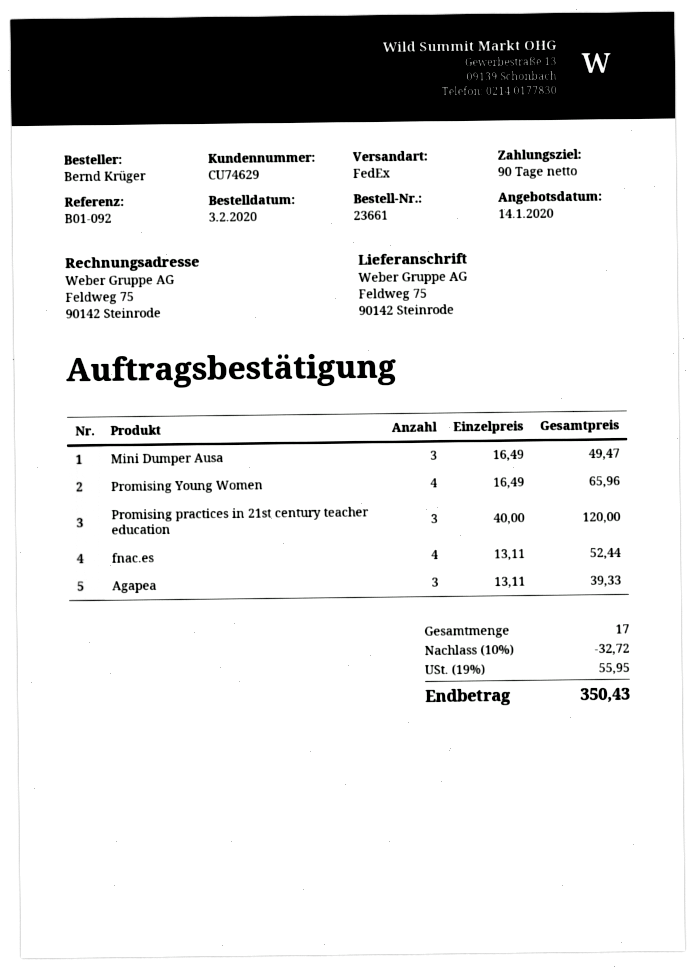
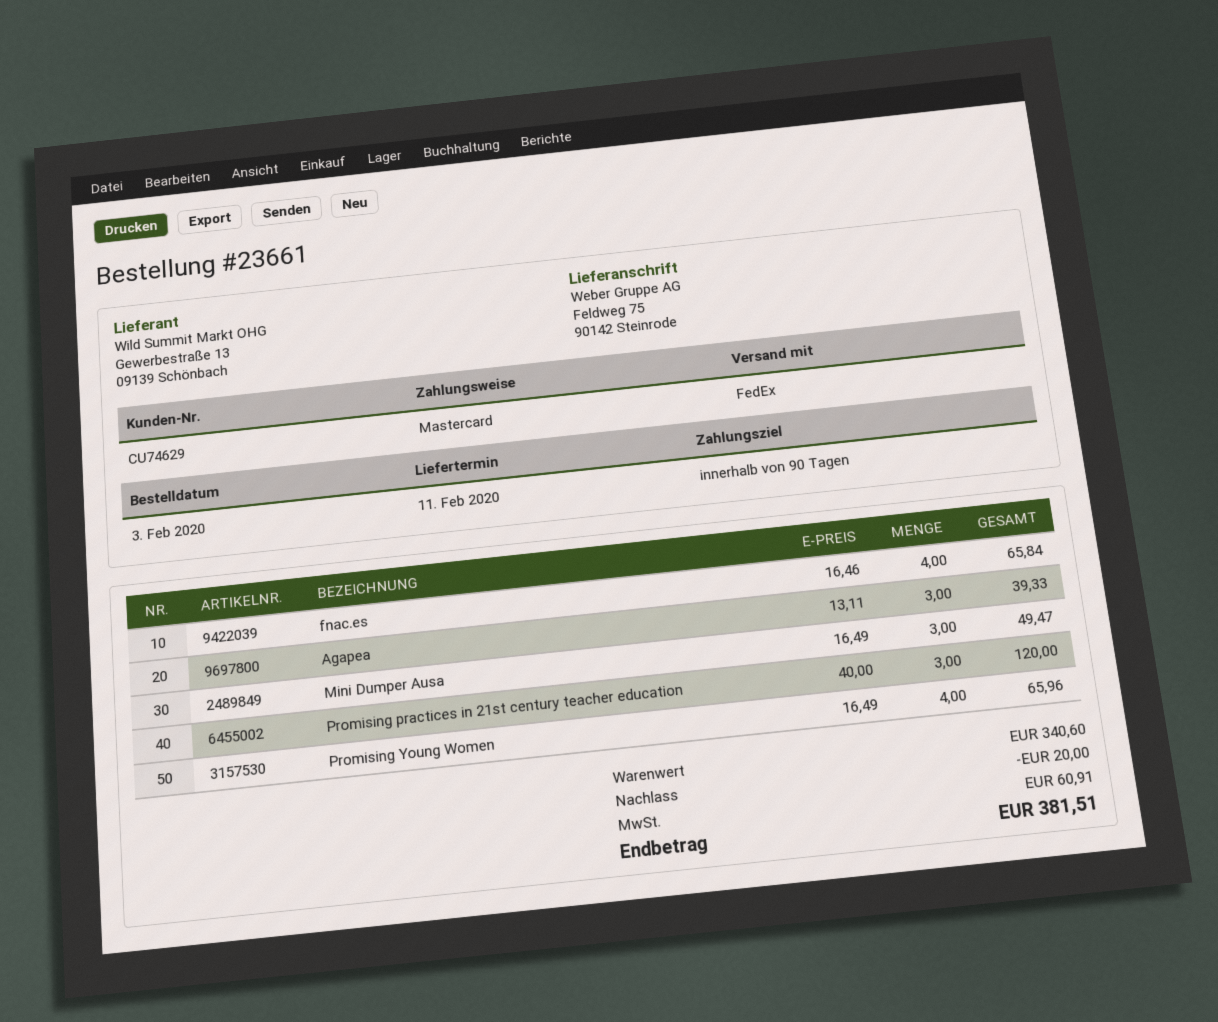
fnac.es: 4 x 13.11 = 52.44 -> 4 x 16.46 = 65.84
discount: 32.72 -> 20.00
tax: 55.95 -> 60.91
total: 350.43 -> 381.51

